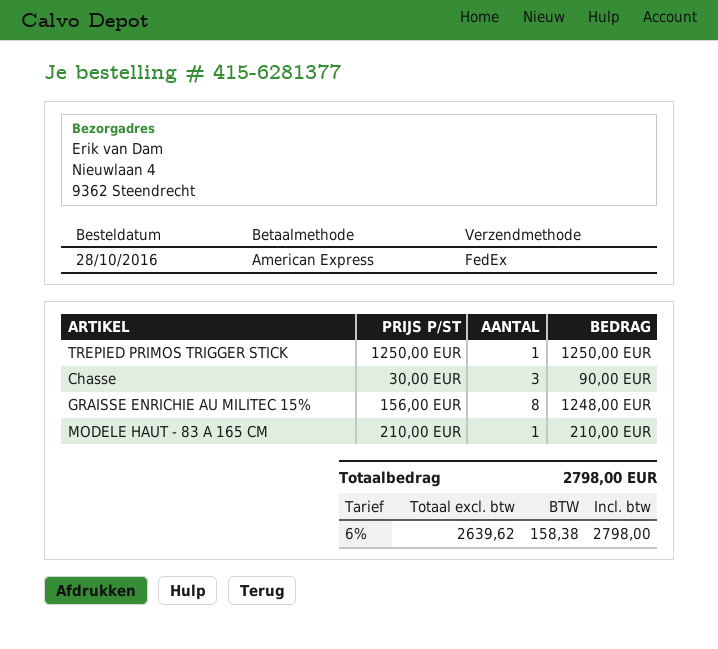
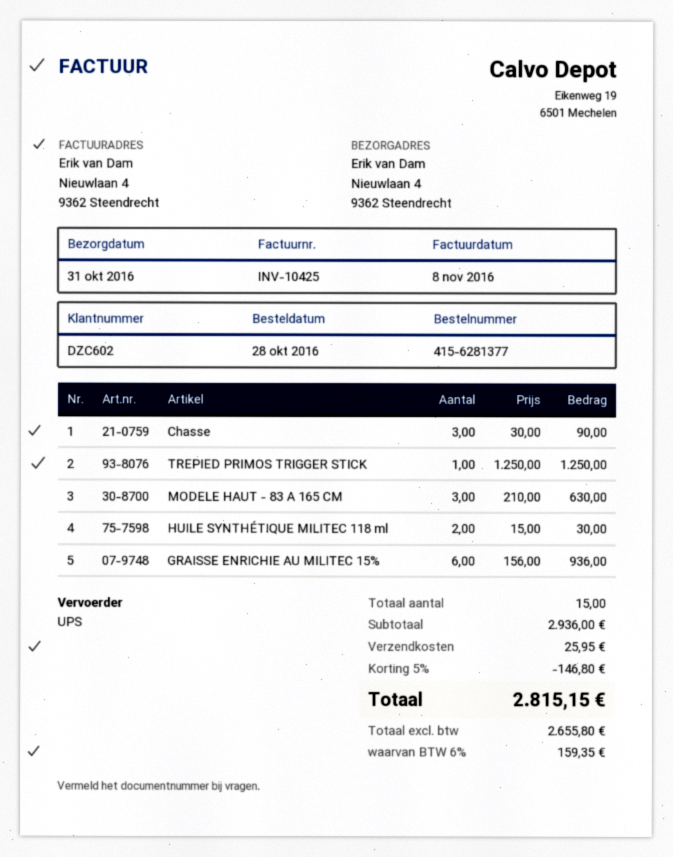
shipping method: FedEx -> UPS
GRAISSE ENRICHIE AU MILITEC 15%: 8 x 156.00 = 1248.00 -> 6 x 156.00 = 936.00
MODELE HAUT - 83 A 165 CM: 1 x 210.00 = 210.00 -> 3 x 210.00 = 630.00
HUILE SYNTHÉTIQUE MILITEC 118 ml: none -> 2 x 15.00 = 30.00
discount: none -> 5% = 146.80
shipping: none -> 25.95
net: 2639.62 -> 2655.80
tax: 6% = 158.38 -> 6% = 159.35
total: 2798.00 -> 2815.15

